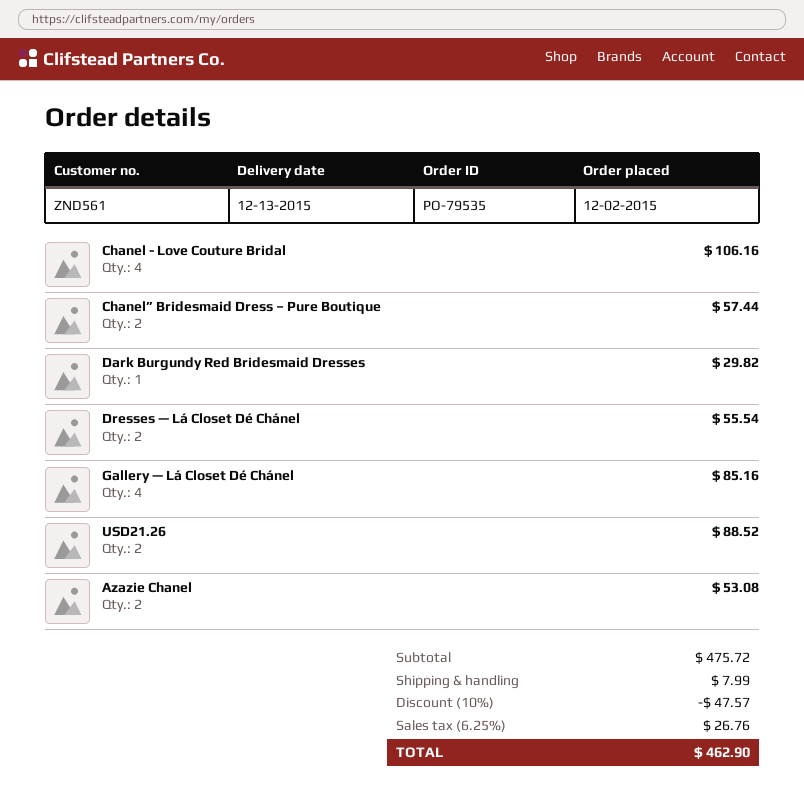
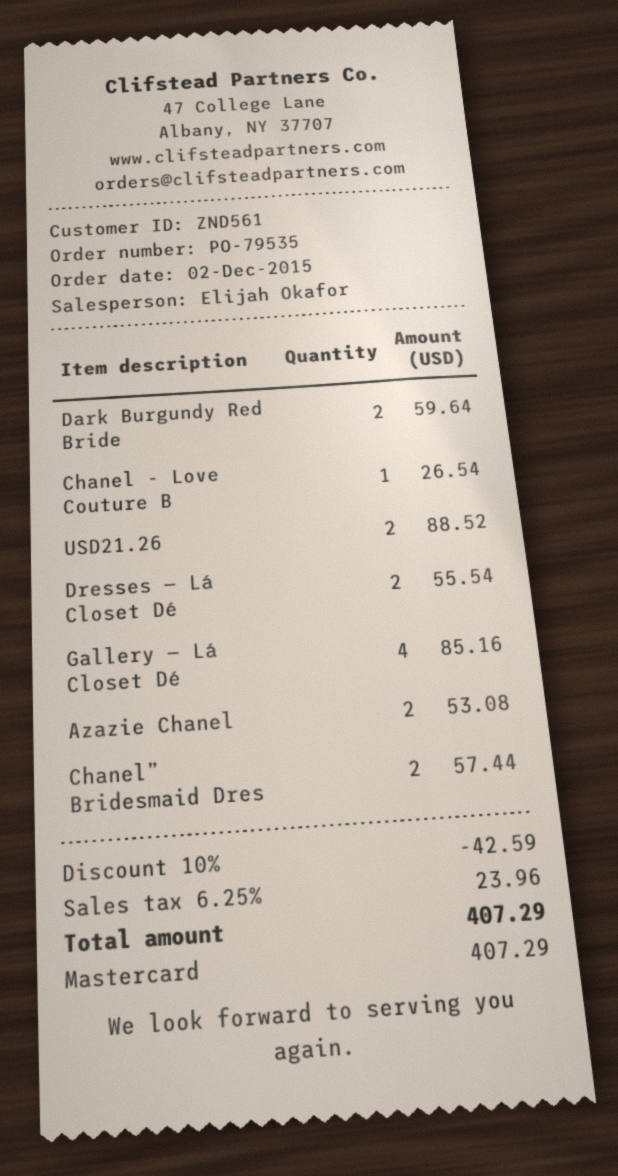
Chanel - Love Couture Bridal: 4 for 106.16 -> 1 for 26.54
Dark Burgundy Red Bridesmaid Dresses: 1 for 29.82 -> 2 for 59.64
discount: 10% = 47.57 -> 10% = 42.59
shipping: 7.99 -> none
tax: 6.25% = 26.76 -> 6.25% = 23.96
total: 462.90 -> 407.29

